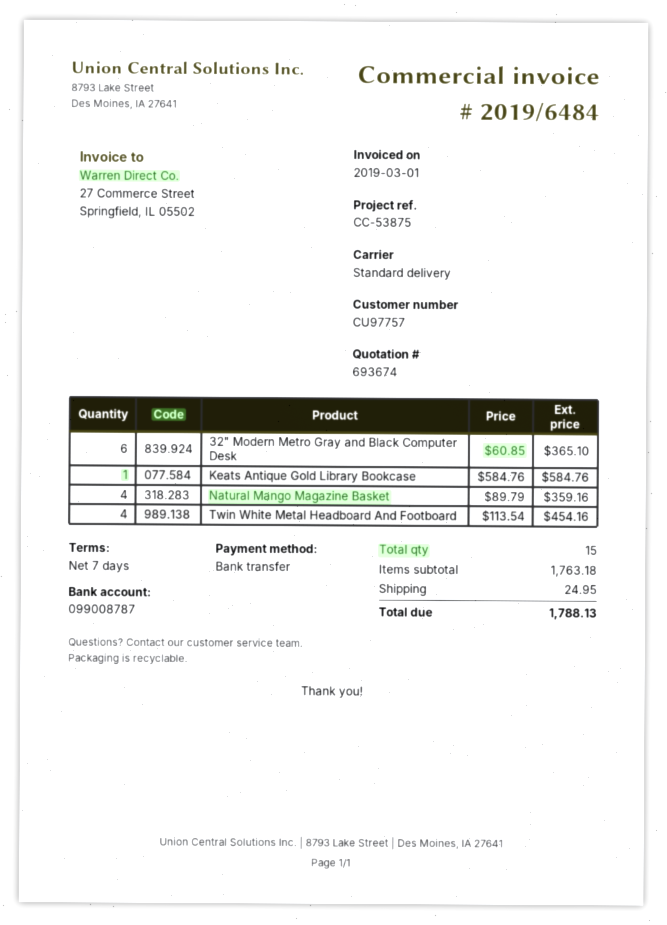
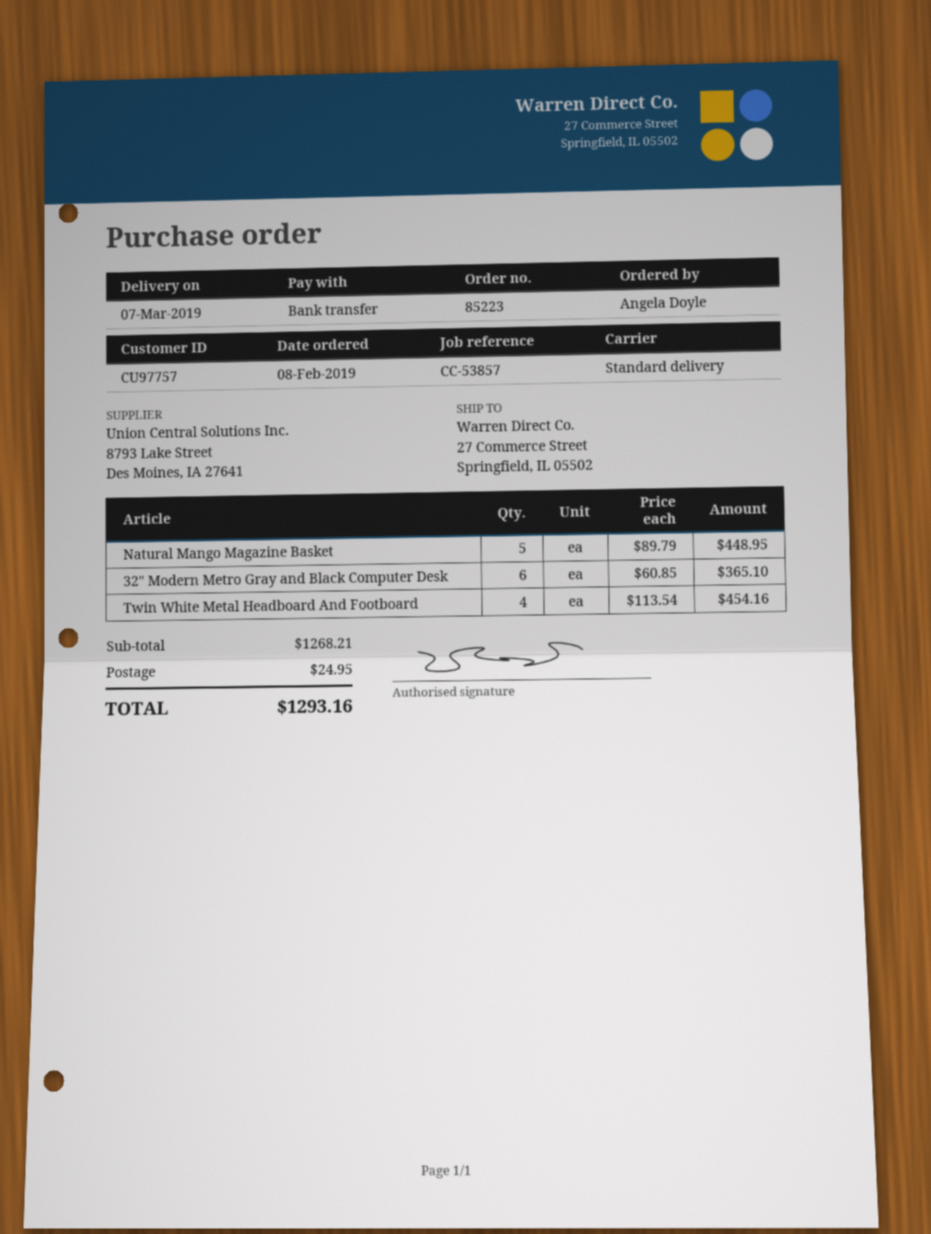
reference: CC-53875 -> CC-53857
Keats Antique Gold Library Bookcase: 1 x 584.76 = 584.76 -> none
Natural Mango Magazine Basket: 4 x 89.79 = 359.16 -> 5 x 89.79 = 448.95
subtotal: 1763.18 -> 1268.21
total: 1788.13 -> 1293.16

